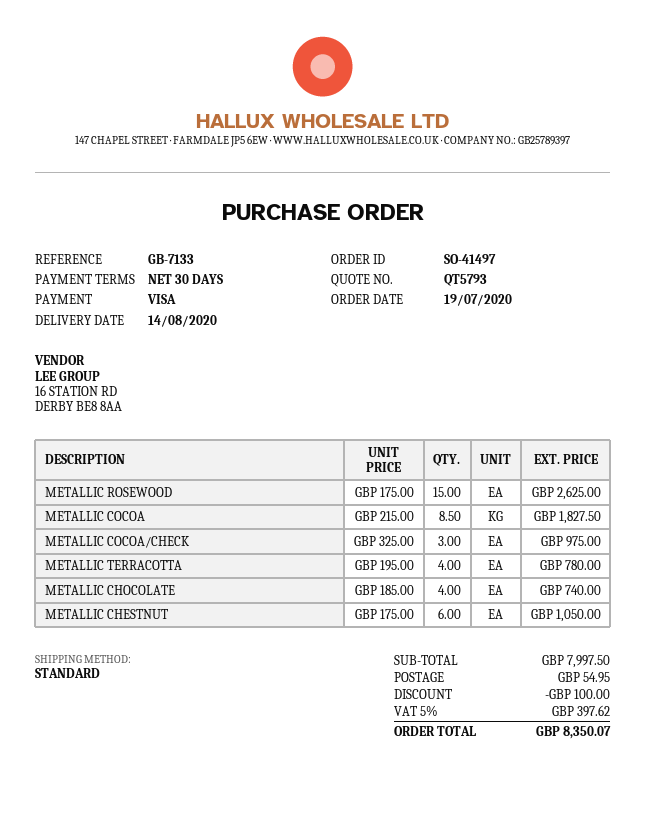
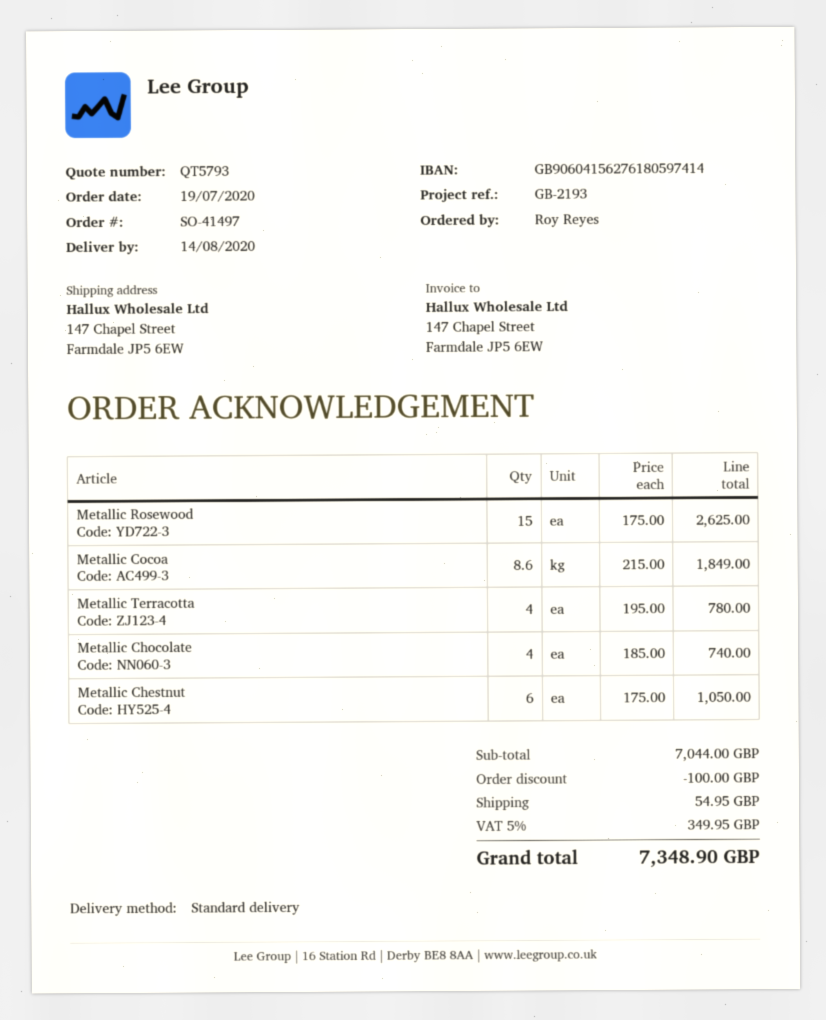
reference: GB-7133 -> GB-2193
METALLIC COCOA: 8.5 x 215.00 = 1827.50 -> 8.6 x 215.00 = 1849.00
METALLIC COCOA/CHECK: 3 x 325.00 = 975.00 -> none
subtotal: 7997.50 -> 7044.00
tax: 5% = 397.62 -> 5% = 349.95
total: 8350.07 -> 7348.90

